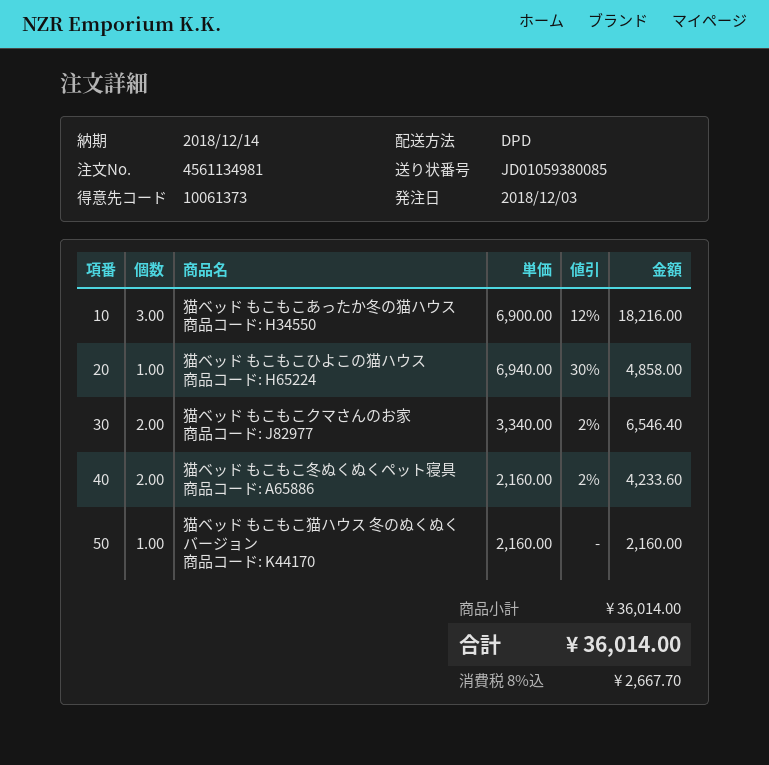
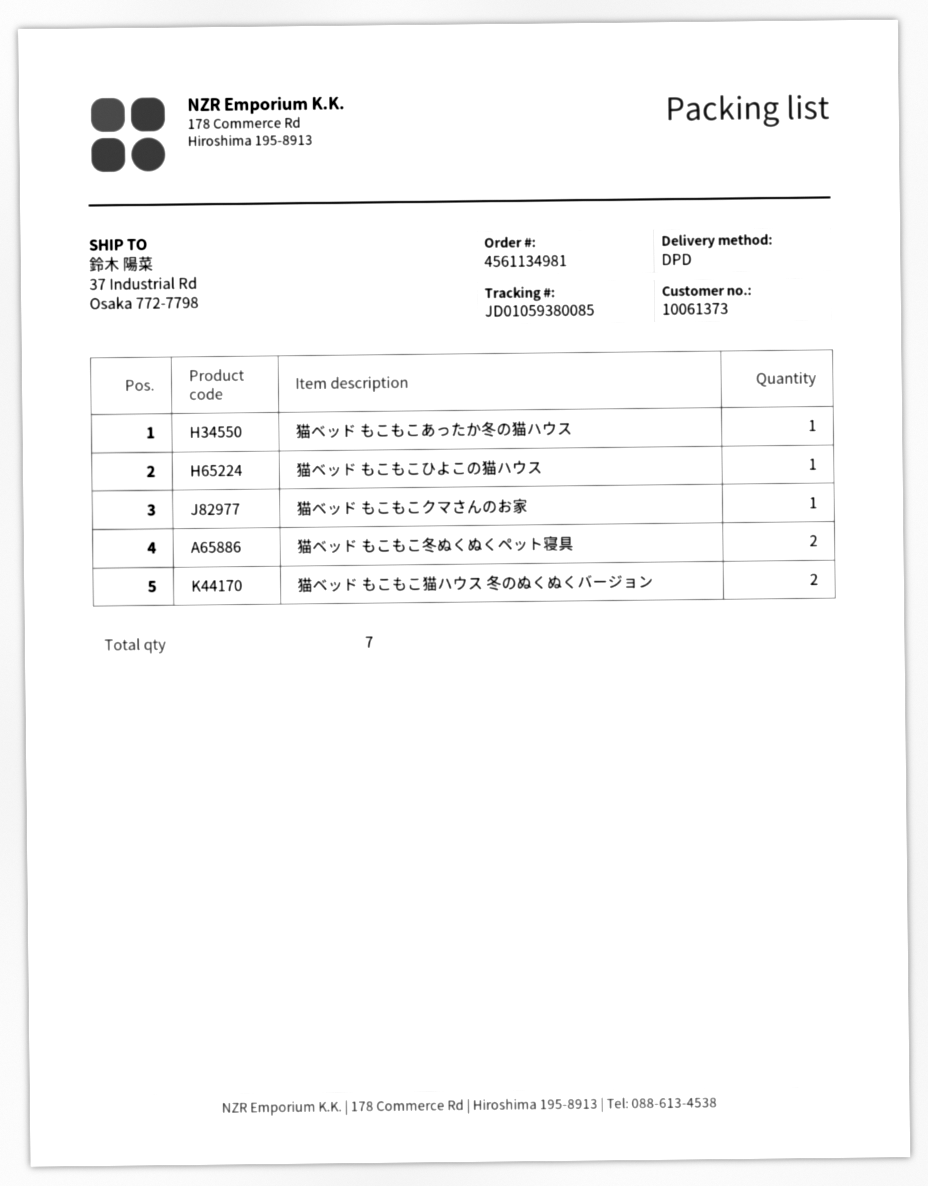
猫ベッド もこもこあったか冬の猫ハウス: 3 -> 1
猫ベッド もこもこクマさんのお家: 2 -> 1
猫ベッド もこもこ猫ハウス 冬のぬくぬくバージョン: 1 -> 2

